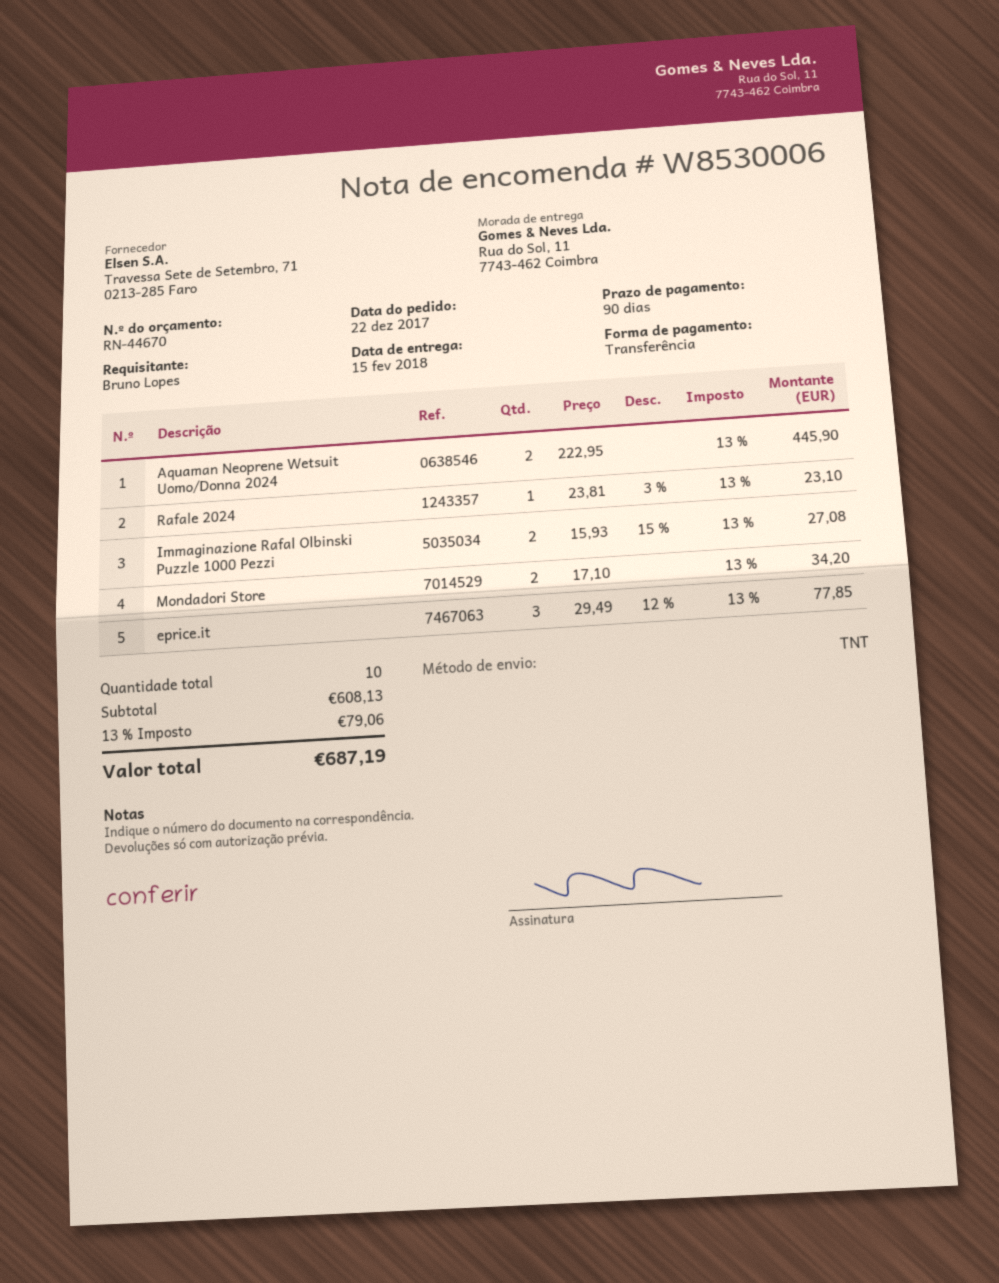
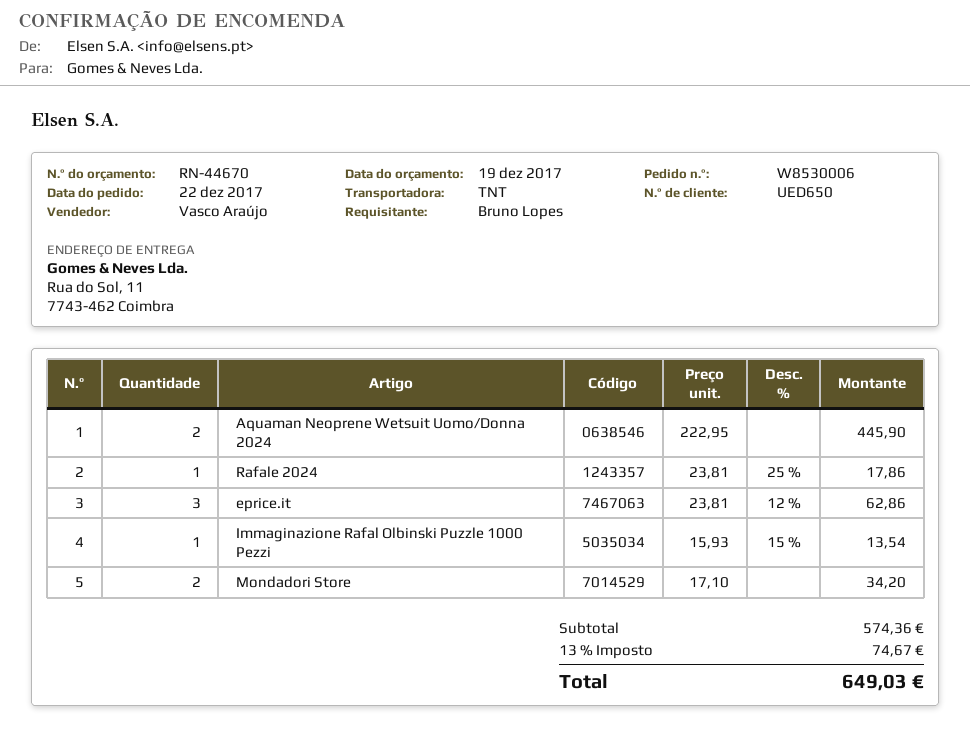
Rafale 2024: 1 x 23.81 - 3% = 23.10 -> 1 x 23.81 - 25% = 17.86
Immaginazione Rafal Olbinski Puzzle 1000 Pezzi: 2 x 15.93 - 15% = 27.08 -> 1 x 15.93 - 15% = 13.54
eprice.it: 3 x 29.49 - 12% = 77.85 -> 3 x 23.81 - 12% = 62.86
subtotal: 608.13 -> 574.36
tax: 13% = 79.06 -> 13% = 74.67
total: 687.19 -> 649.03

